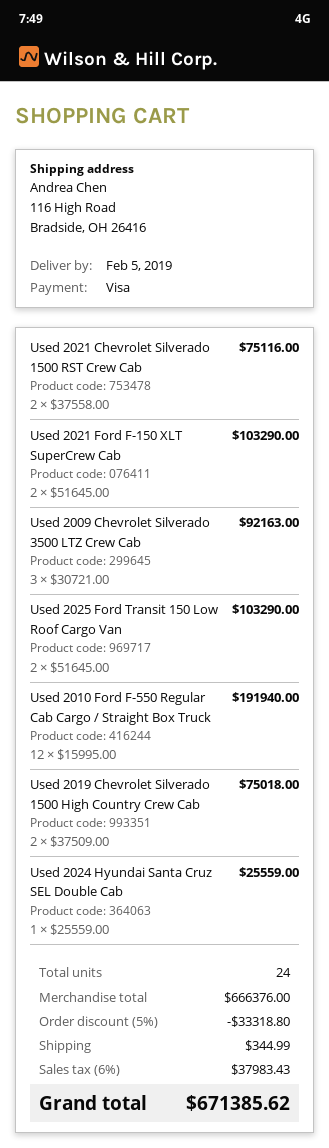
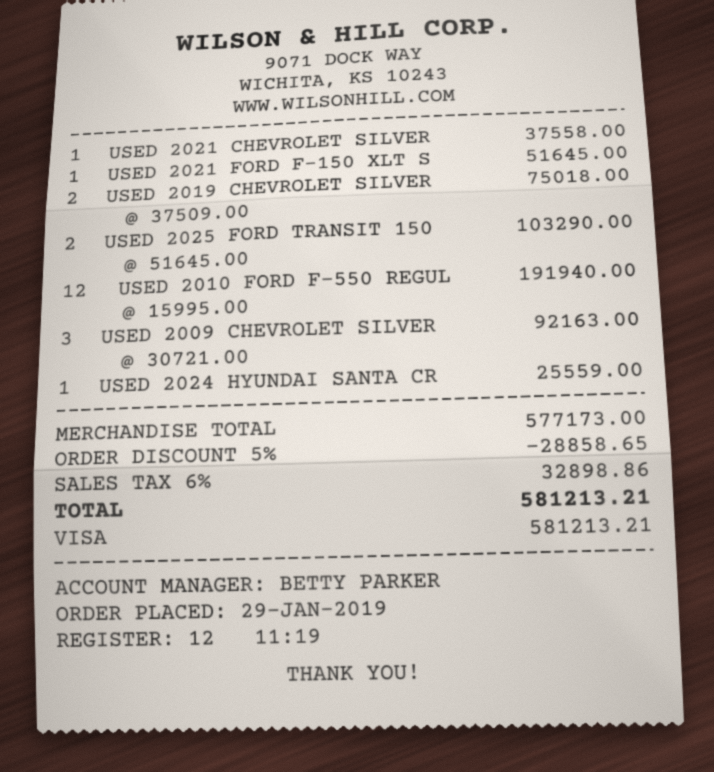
Used 2021 Chevrolet Silverado 1500 RST Crew Cab: 2 x 37558.00 = 75116.00 -> 1 x 37558.00 = 37558.00
Used 2021 Ford F-150 XLT SuperCrew Cab: 2 x 51645.00 = 103290.00 -> 1 x 51645.00 = 51645.00
subtotal: 666376.00 -> 577173.00
discount: 5% = 33318.80 -> 5% = 28858.65
shipping: 344.99 -> none
tax: 6% = 37983.43 -> 6% = 32898.86
total: 671385.62 -> 581213.21

